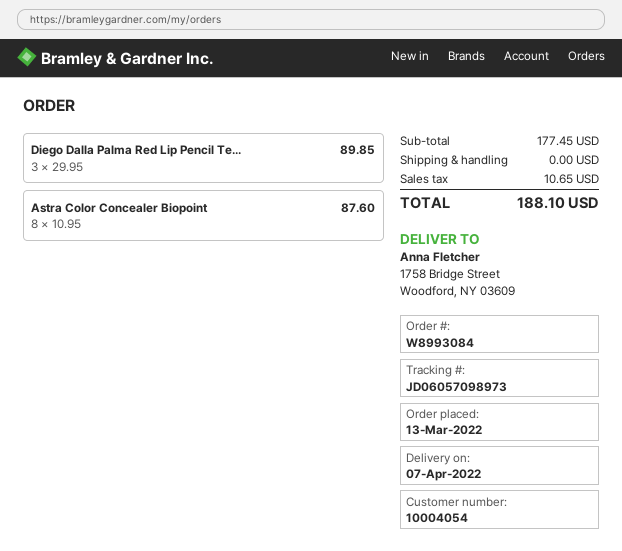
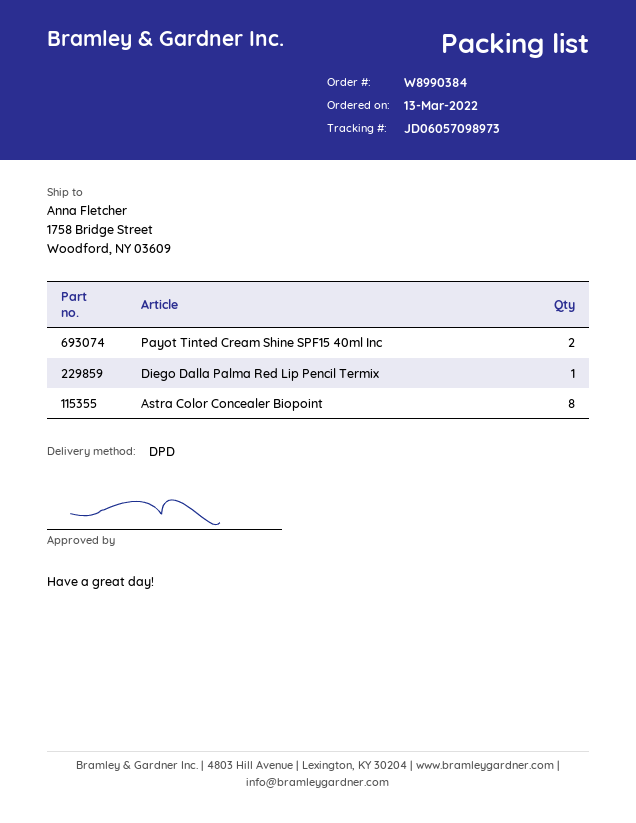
order number: W8993084 -> W8990384
Diego Dalla Palma Red Lip Pencil Te...: 3 -> 1
Payot Tinted Cream Shine SPF15 40ml Inc: none -> 2

